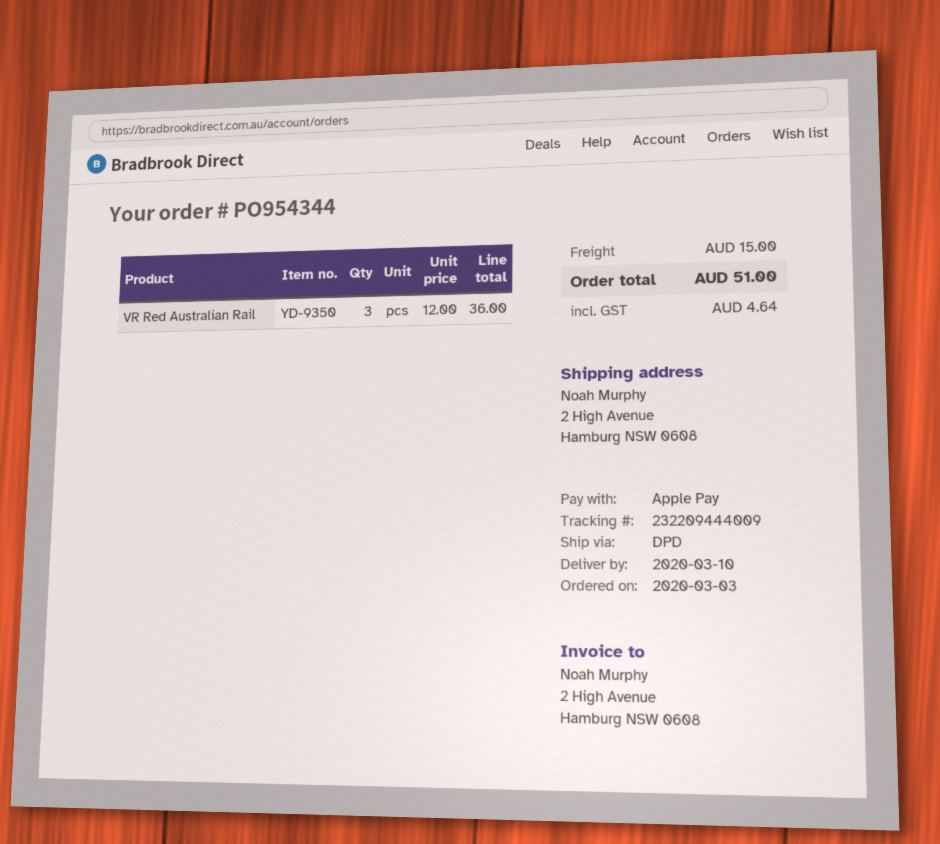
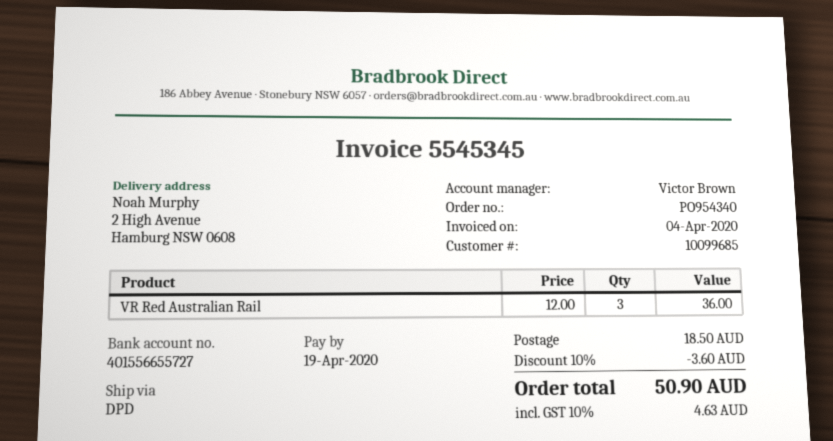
order number: PO954344 -> PO954340
discount: none -> 10% = 3.60
shipping: 15.00 -> 18.50
tax: 4.64 -> 4.63
total: 51.00 -> 50.90

